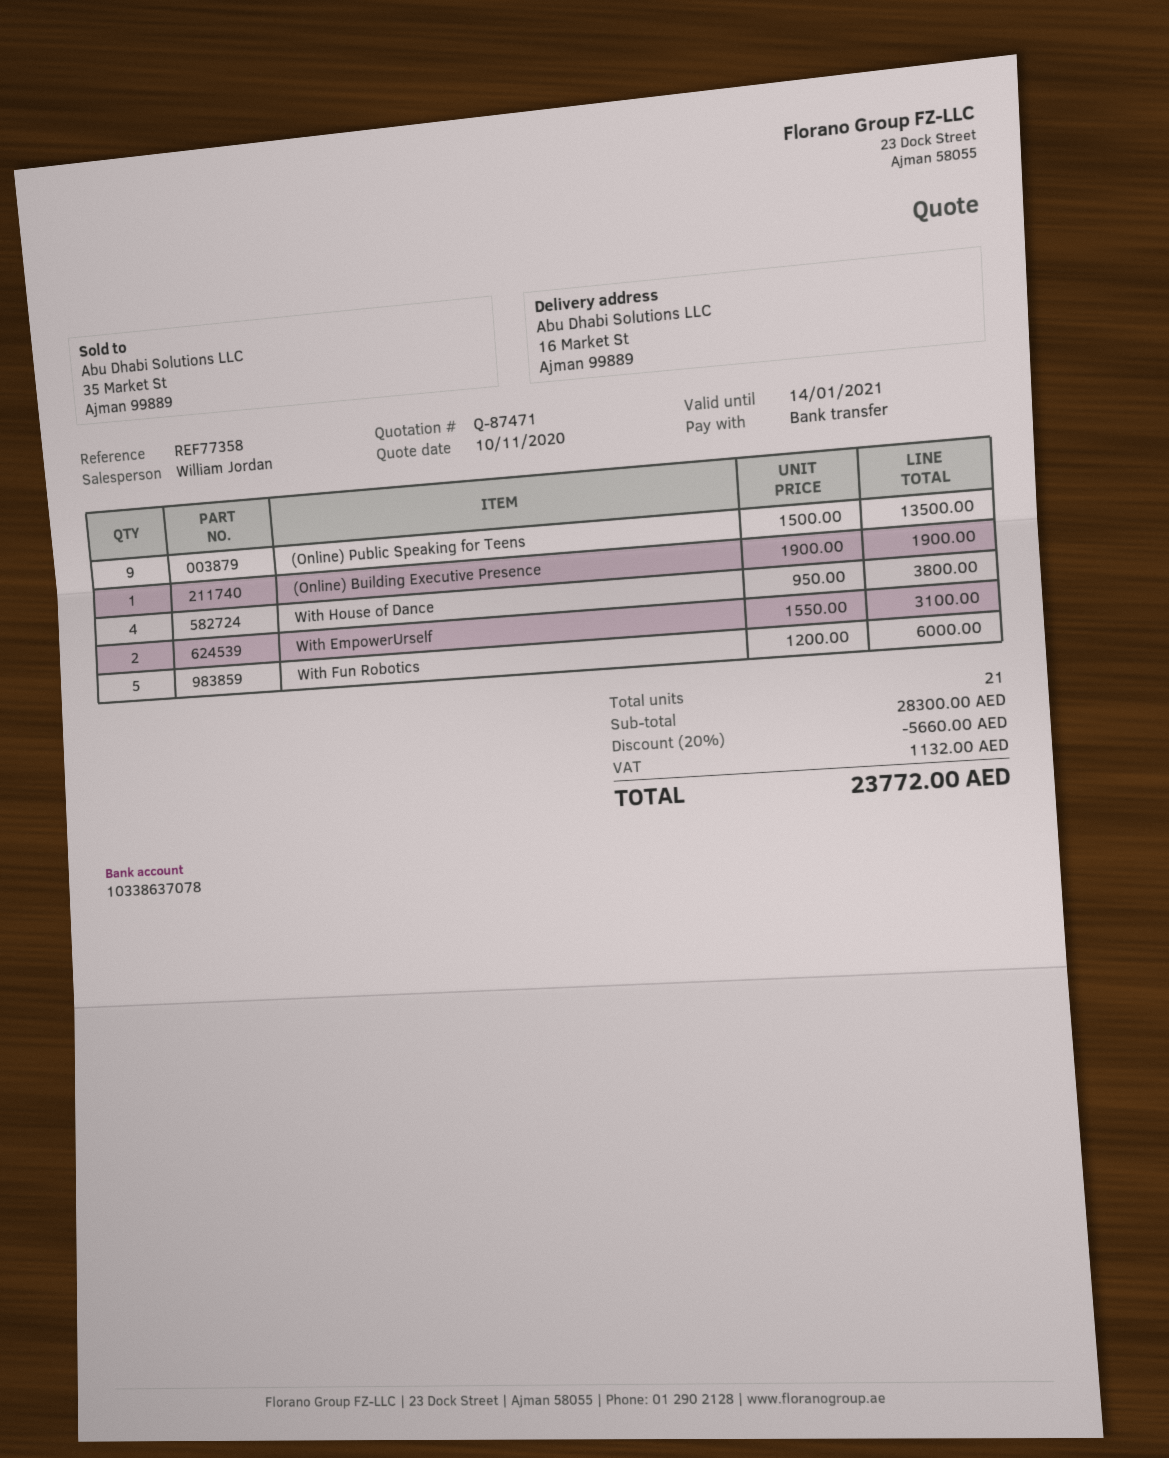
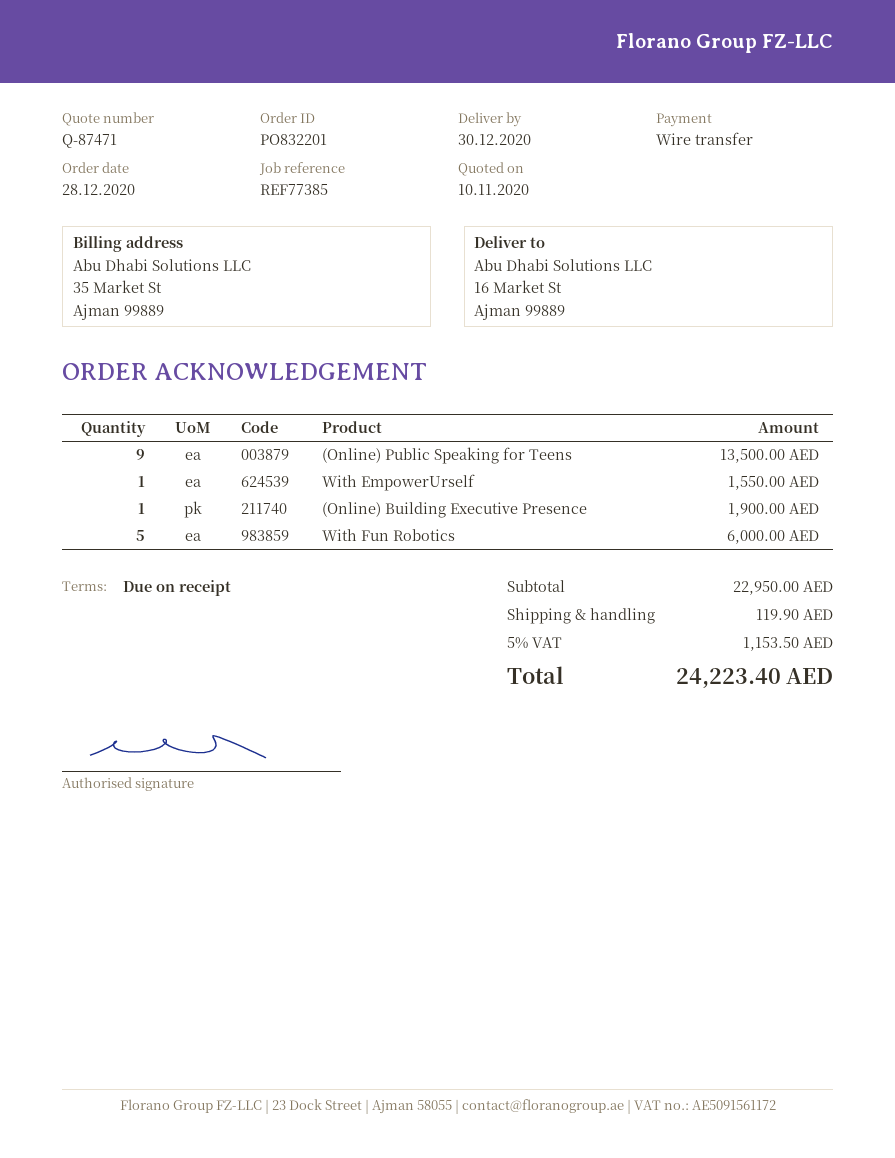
reference: REF77358 -> REF77385
With House of Dance: 4 for 3800.00 -> none
With EmpowerUrself: 2 for 3100.00 -> 1 for 1550.00
subtotal: 28300.00 -> 22950.00
discount: 20% = 5660.00 -> none
shipping: none -> 119.90
tax: 1132.00 -> 1153.50
total: 23772.00 -> 24223.40

